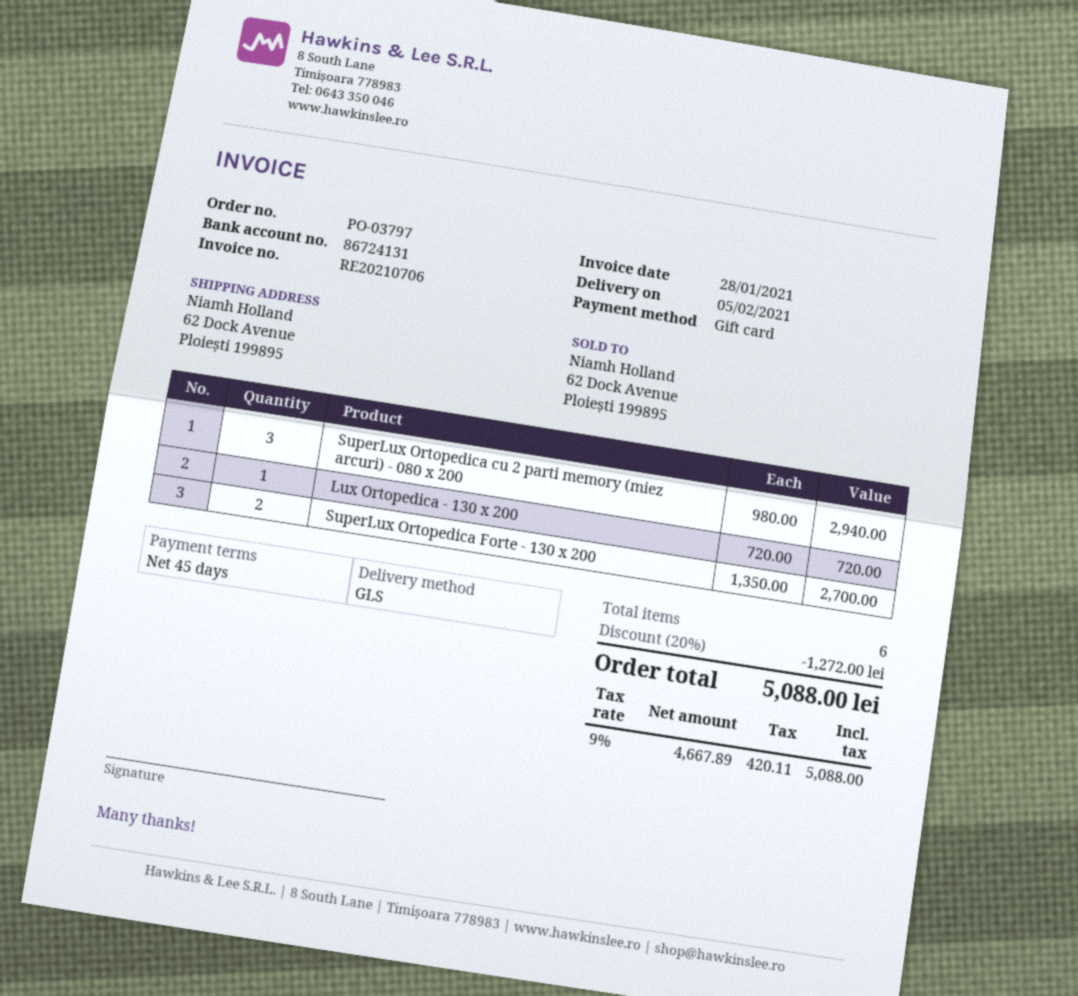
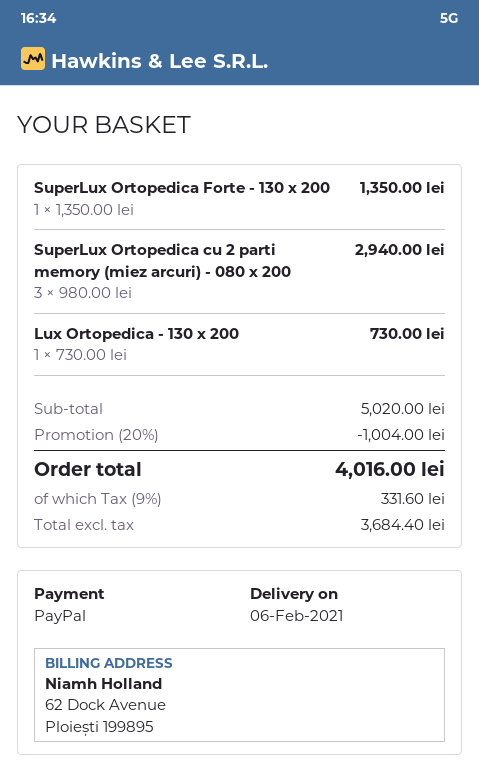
delivery date: 2021-02-05 -> 2021-02-06
payment method: gift card -> PayPal
Lux Ortopedica - 130 x 200: 1 x 720.00 = 720.00 -> 1 x 730.00 = 730.00
SuperLux Ortopedica Forte - 130 x 200: 2 x 1350.00 = 2700.00 -> 1 x 1350.00 = 1350.00
discount: 20% = 1272.00 -> 20% = 1004.00
net: 4667.89 -> 3684.40
tax: 9% = 420.11 -> 9% = 331.60
total: 5088.00 -> 4016.00

